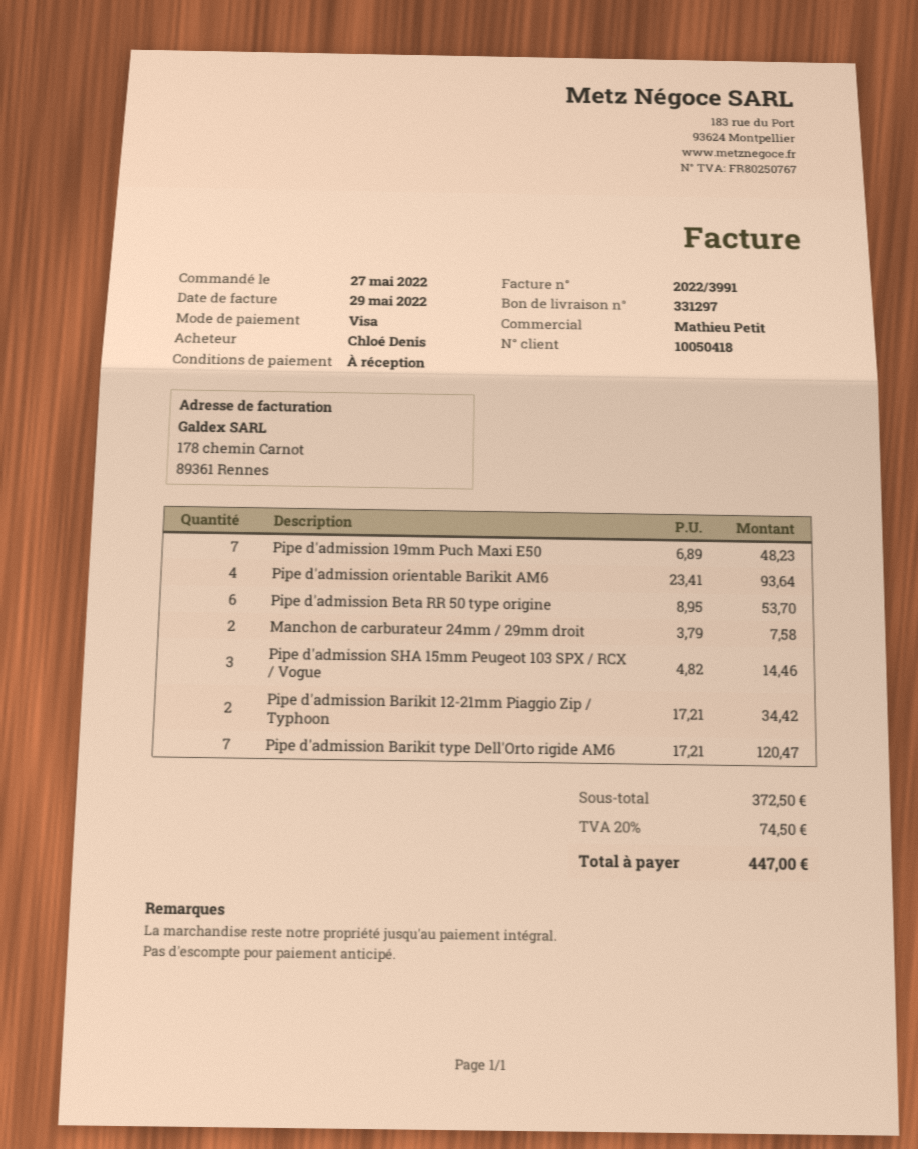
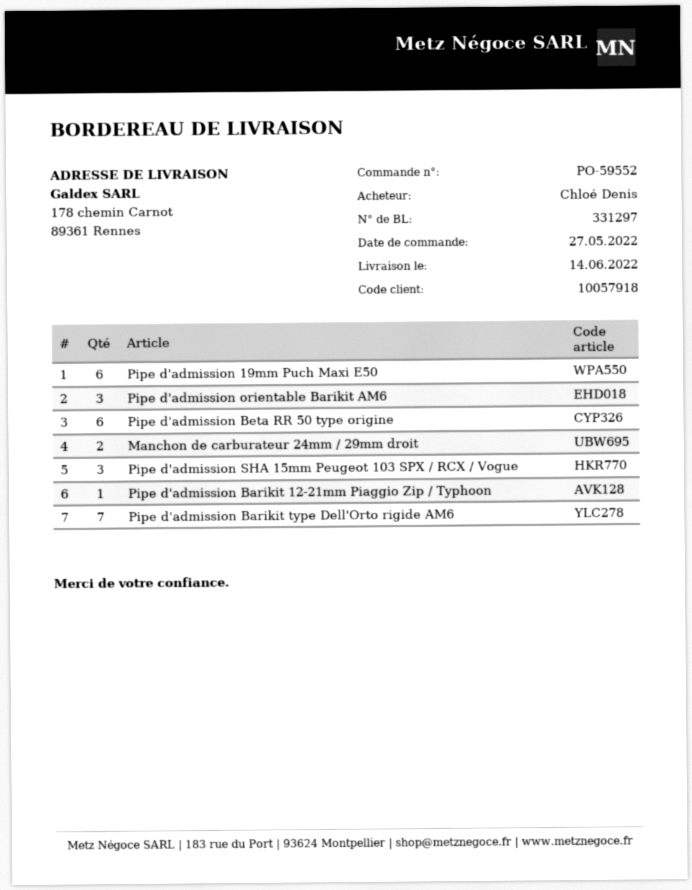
customer number: 10050418 -> 10057918
Pipe d'admission 19mm Puch Maxi E50: 7 -> 6
Pipe d'admission orientable Barikit AM6: 4 -> 3
Pipe d'admission Barikit 12-21mm Piaggio Zip / Typhoon: 2 -> 1

